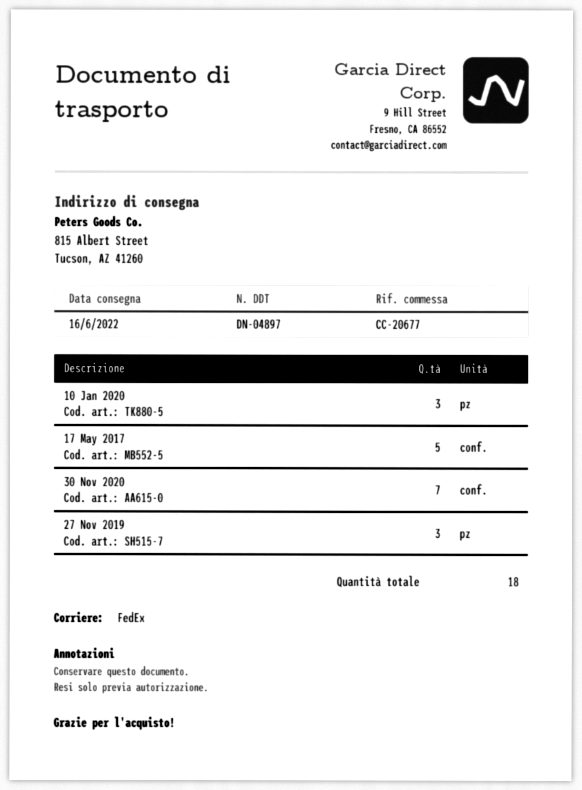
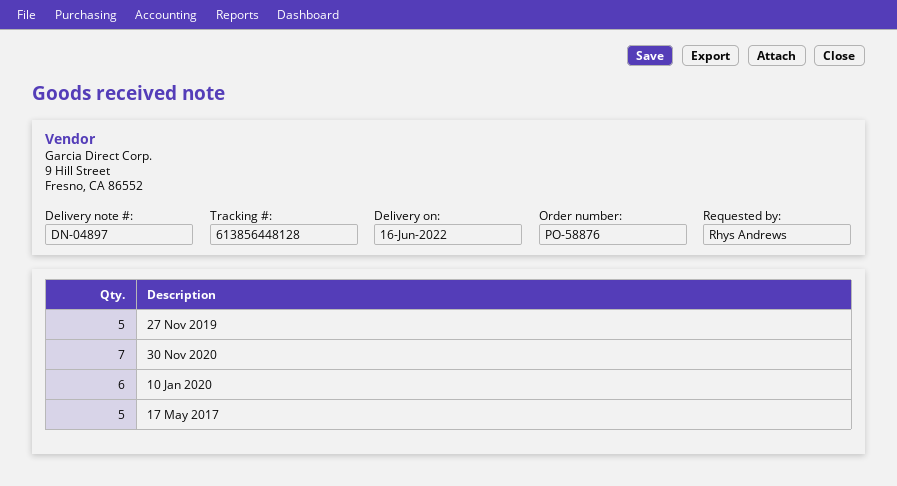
10 Jan 2020: 3 -> 6
27 Nov 2019: 3 -> 5

